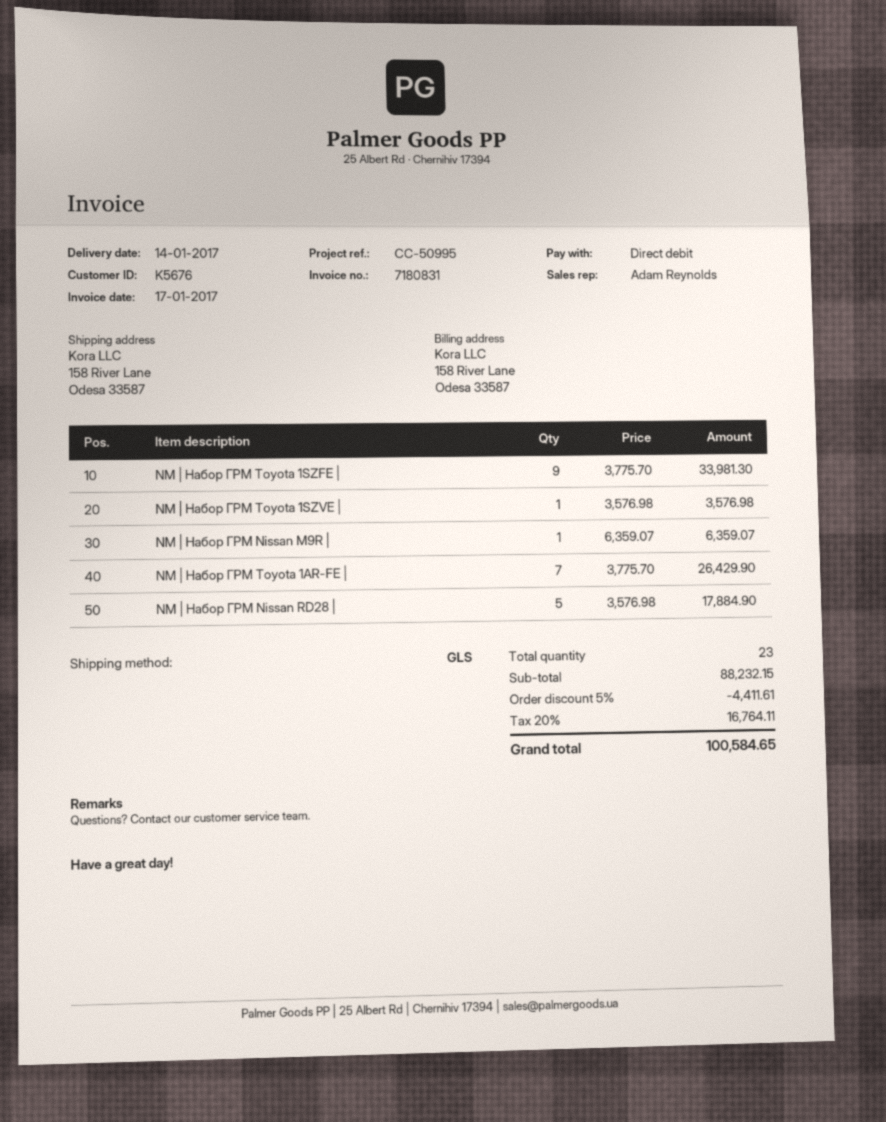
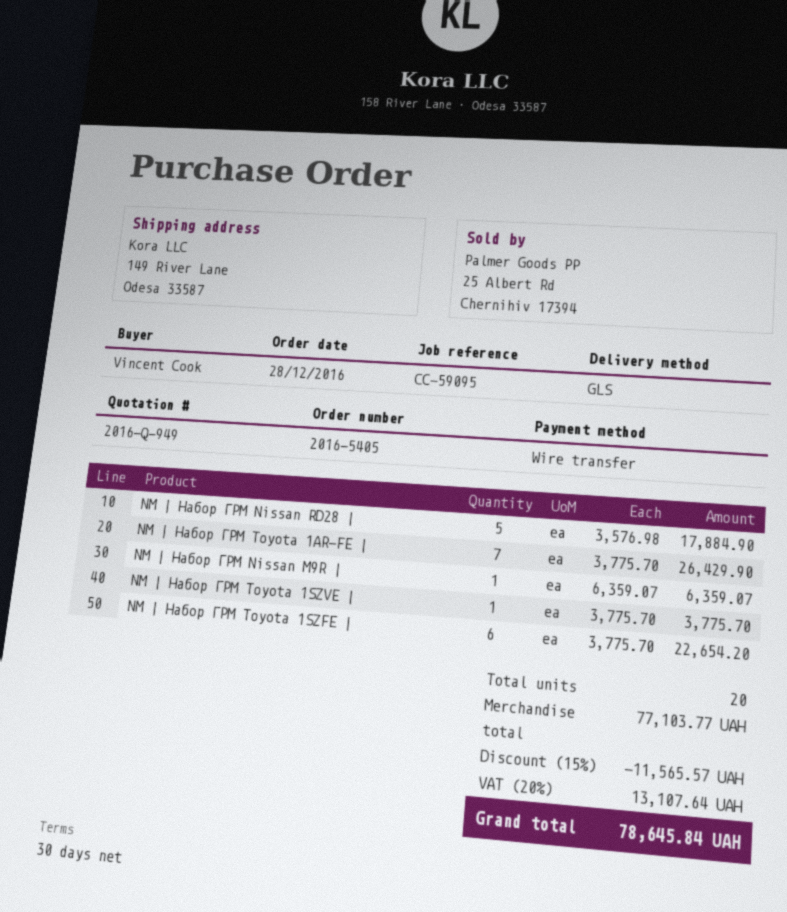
reference: CC-50995 -> CC-59095
payment method: direct debit -> bank transfer
ship to: 158 River Lane, Odesa 33587 -> 149 River Lane, Odesa 33587
NM | Набор ГРМ Toyota 1SZFE |: 9 x 3775.70 = 33981.30 -> 6 x 3775.70 = 22654.20
NM | Набор ГРМ Toyota 1SZVE |: 1 x 3576.98 = 3576.98 -> 1 x 3775.70 = 3775.70
total quantity: 23 -> 20
subtotal: 88232.15 -> 77103.77
discount: 5% = 4411.61 -> 15% = 11565.57
tax: 20% = 16764.11 -> 20% = 13107.64
total: 100584.65 -> 78645.84

